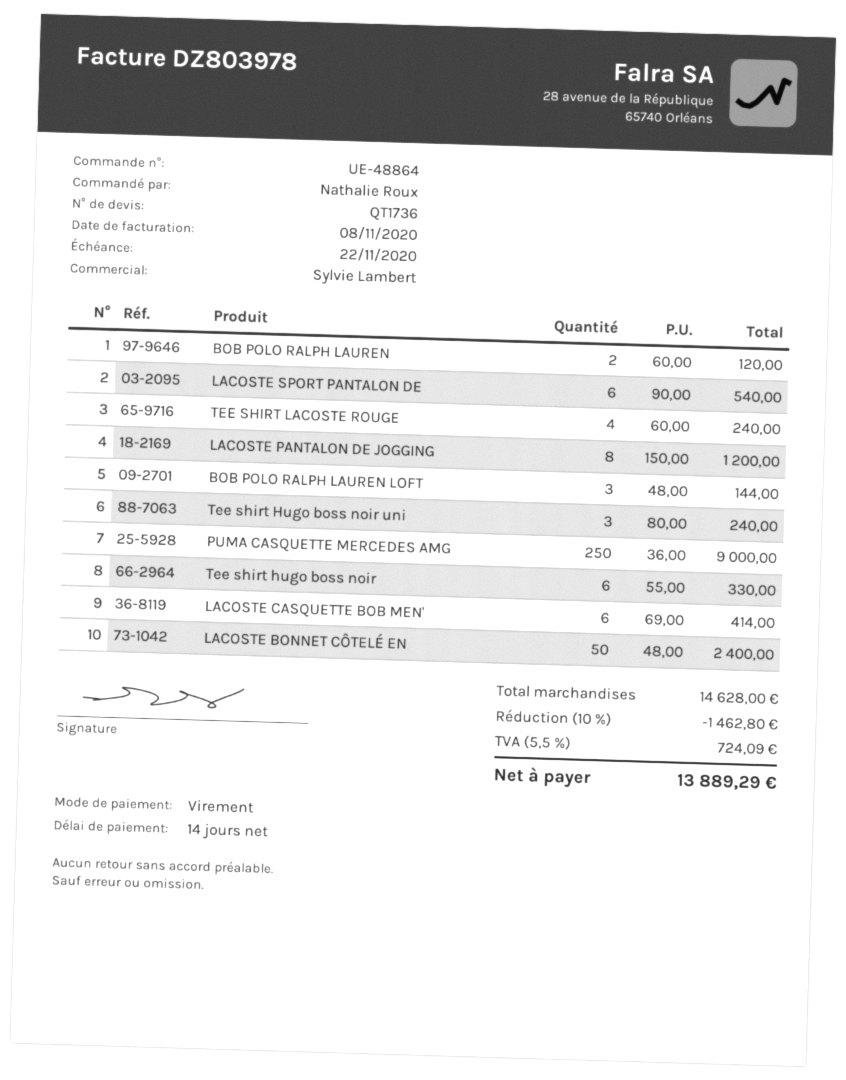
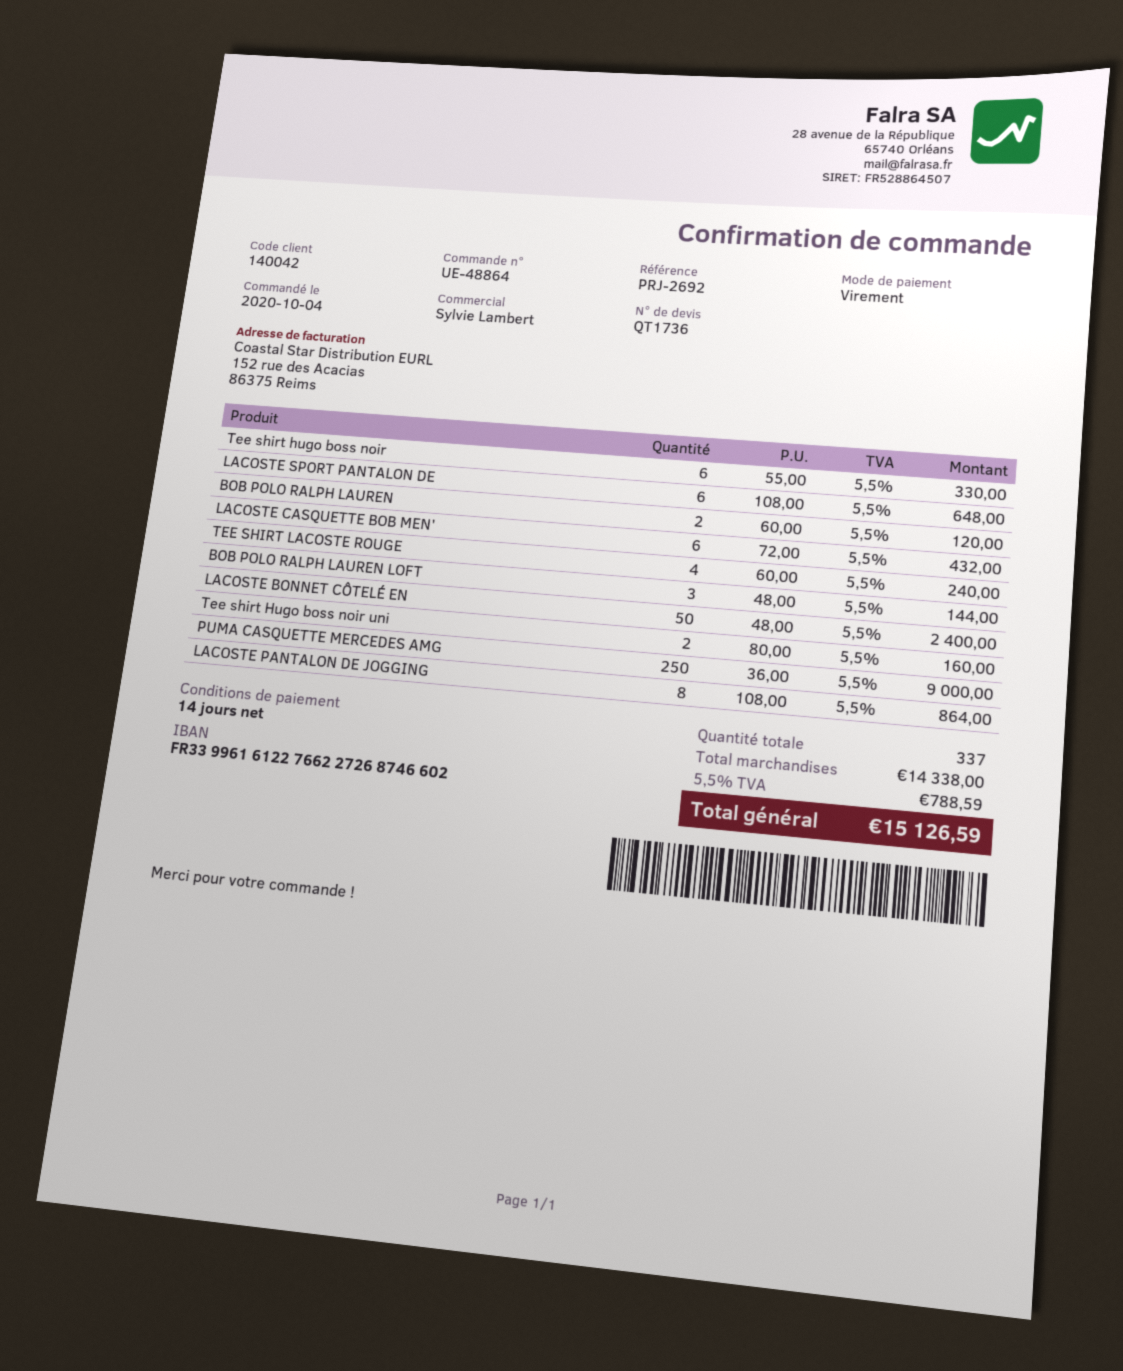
LACOSTE SPORT PANTALON DE: 6 x 90.00 = 540.00 -> 6 x 108.00 = 648.00
LACOSTE PANTALON DE JOGGING: 8 x 150.00 = 1200.00 -> 8 x 108.00 = 864.00
Tee shirt Hugo boss noir uni: 3 x 80.00 = 240.00 -> 2 x 80.00 = 160.00
LACOSTE CASQUETTE BOB MEN': 6 x 69.00 = 414.00 -> 6 x 72.00 = 432.00
subtotal: 14628.00 -> 14338.00
discount: 10% = 1462.80 -> none
tax: 5.5% = 724.09 -> 5.5% = 788.59
total: 13889.29 -> 15126.59

